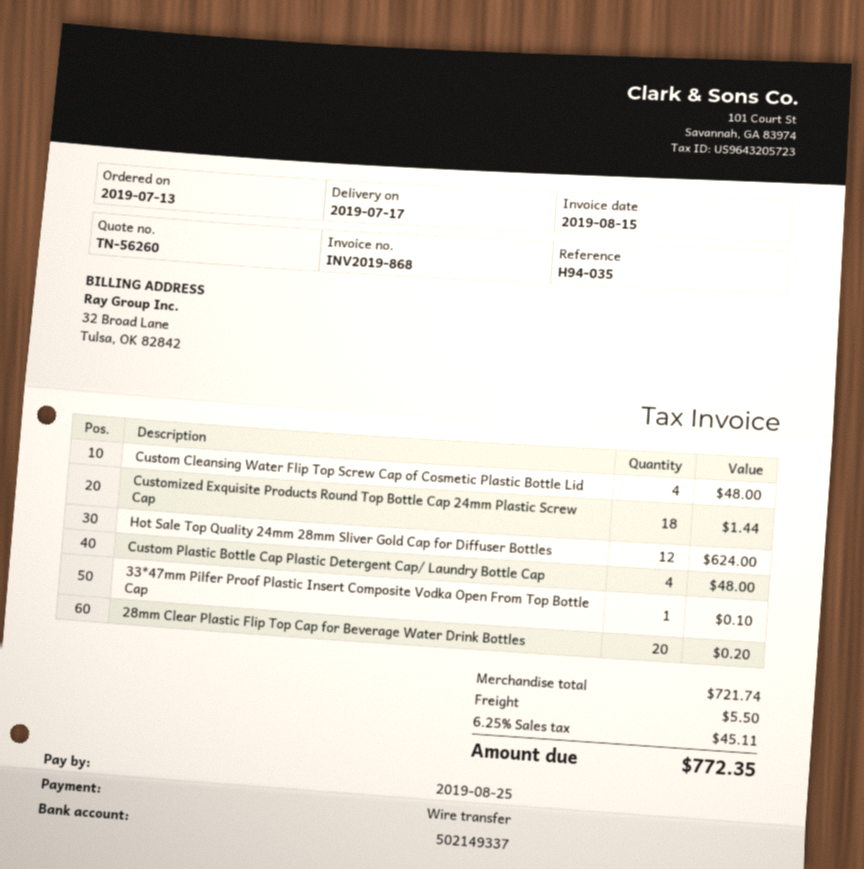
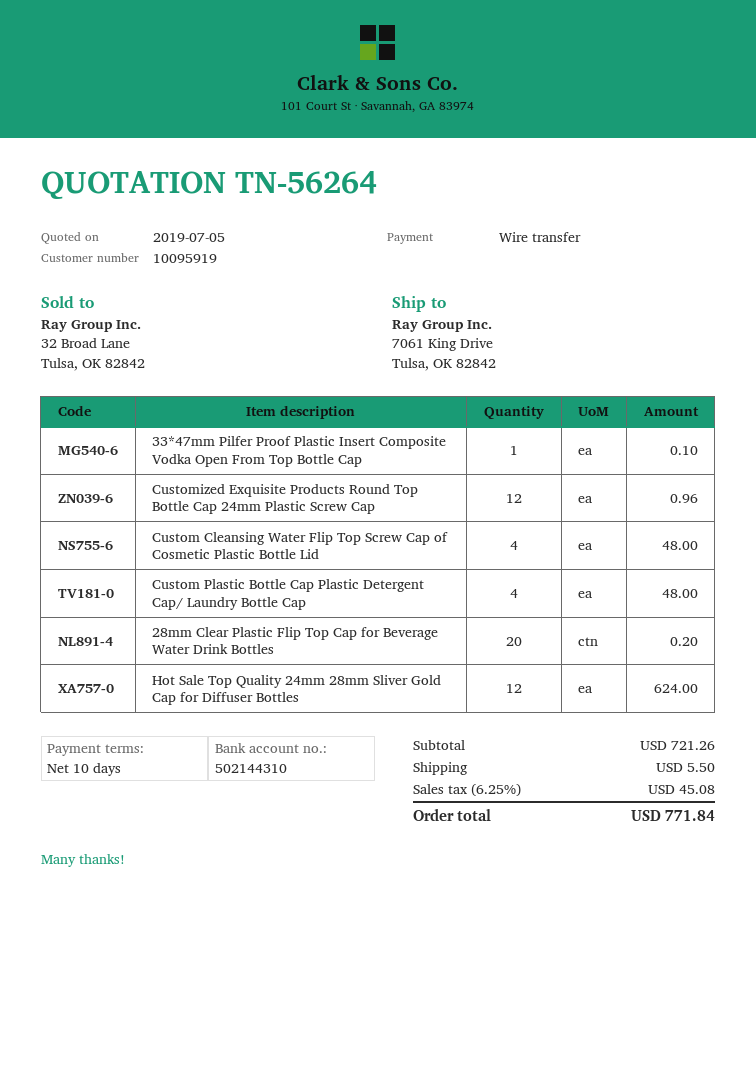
quote number: TN-56260 -> TN-56264
bank account: 502149337 -> 502144310
Customized Exquisite Products Round Top Bottle Cap 24mm Plastic Screw Cap: 18 for 1.44 -> 12 for 0.96
subtotal: 721.74 -> 721.26
tax: 6.25% = 45.11 -> 6.25% = 45.08
total: 772.35 -> 771.84

